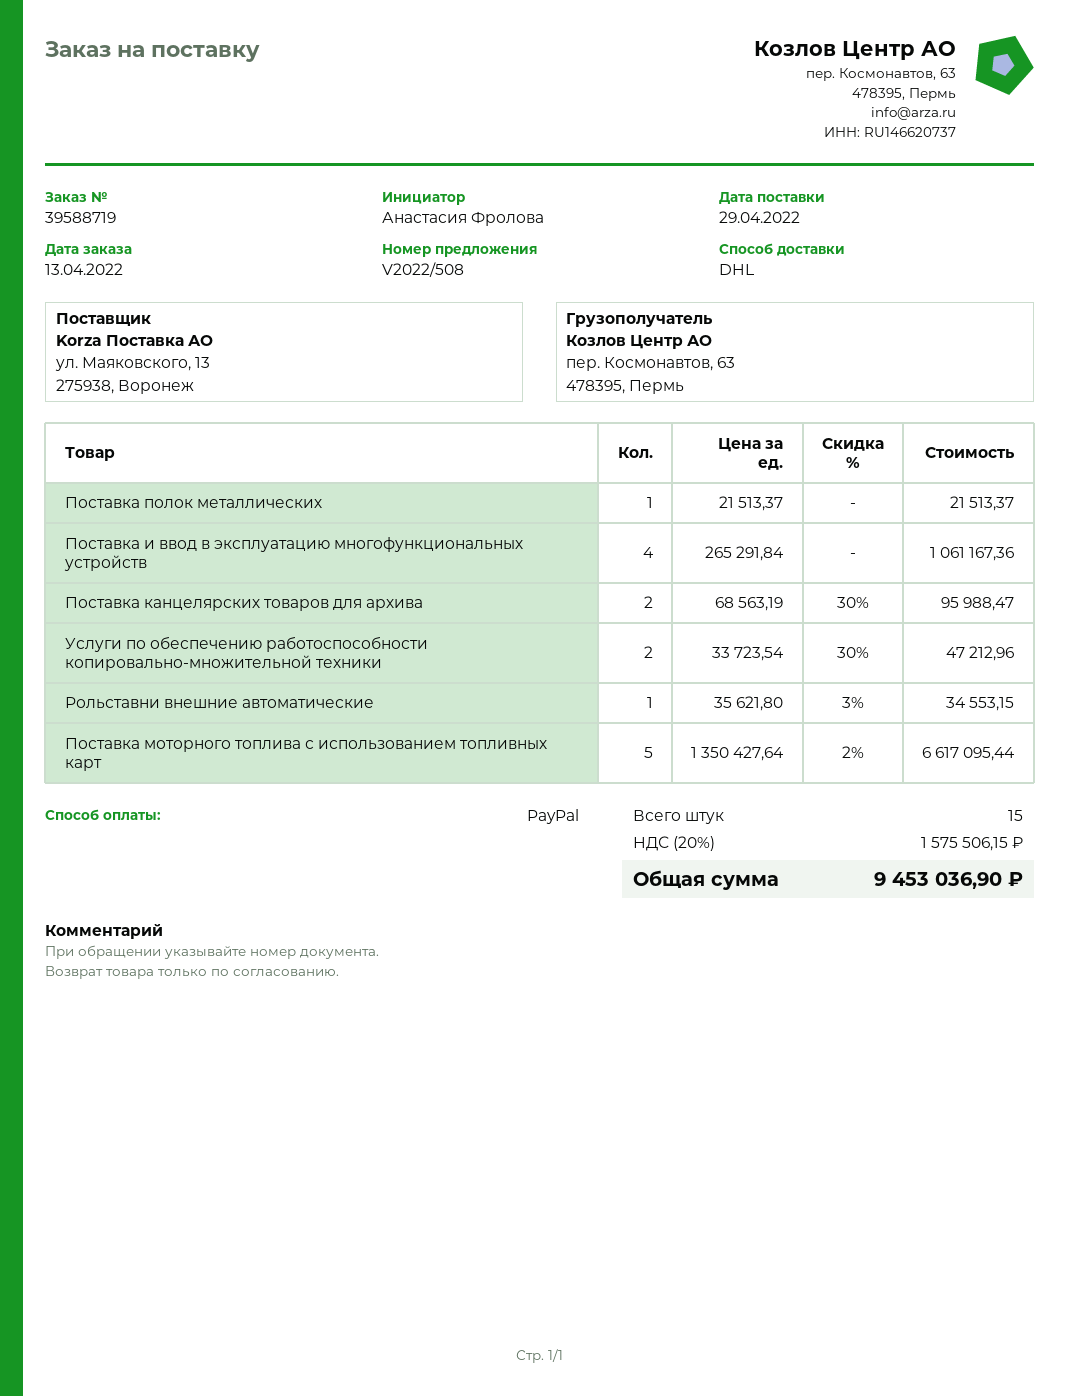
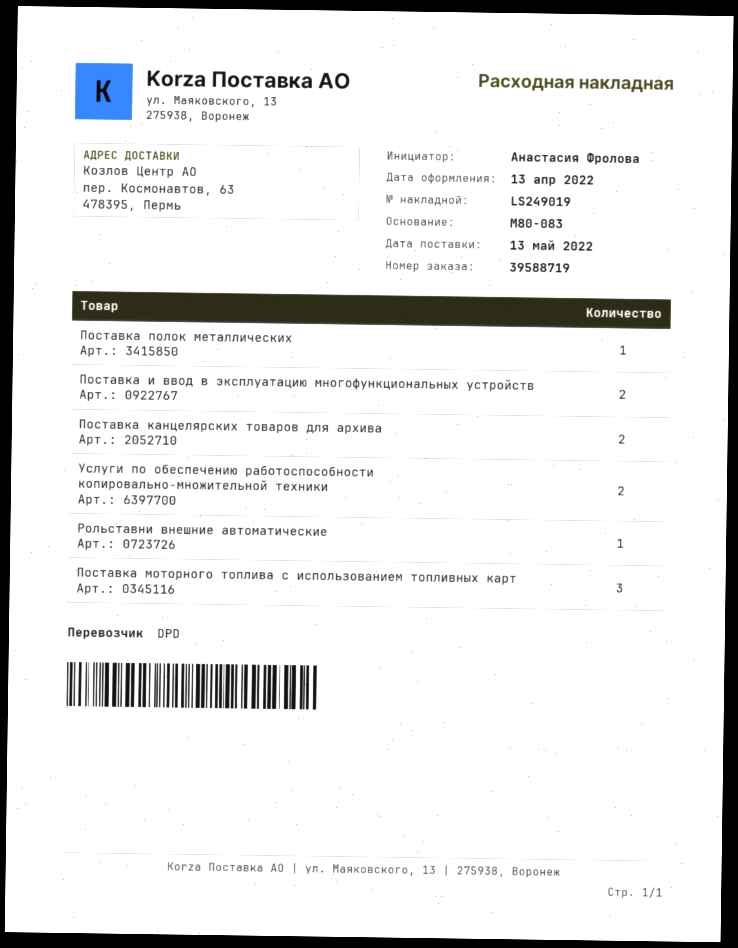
delivery date: 2022-04-29 -> 2022-05-13
shipping method: DHL -> DPD
Поставка и ввод в эксплуатацию многофункциональных устройств: 4 -> 2
Поставка моторного топлива с использованием топливных карт: 5 -> 3

